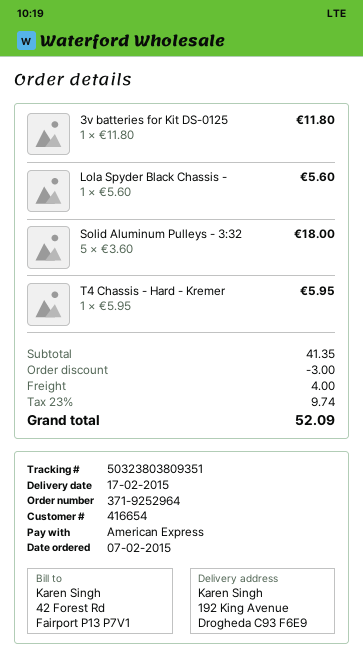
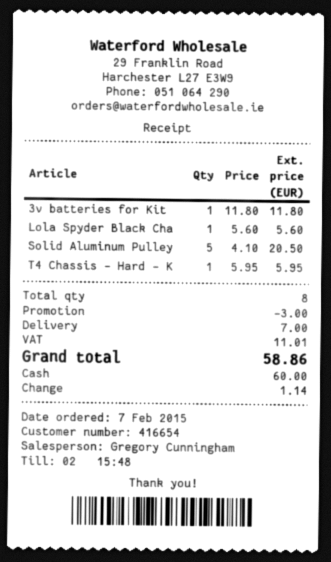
payment method: American Express -> cash
Solid Aluminum Pulleys - 3:32: 5 x 3.60 = 18.00 -> 5 x 4.10 = 20.50
shipping: 4.00 -> 7.00
tax: 9.74 -> 11.01
total: 52.09 -> 58.86

